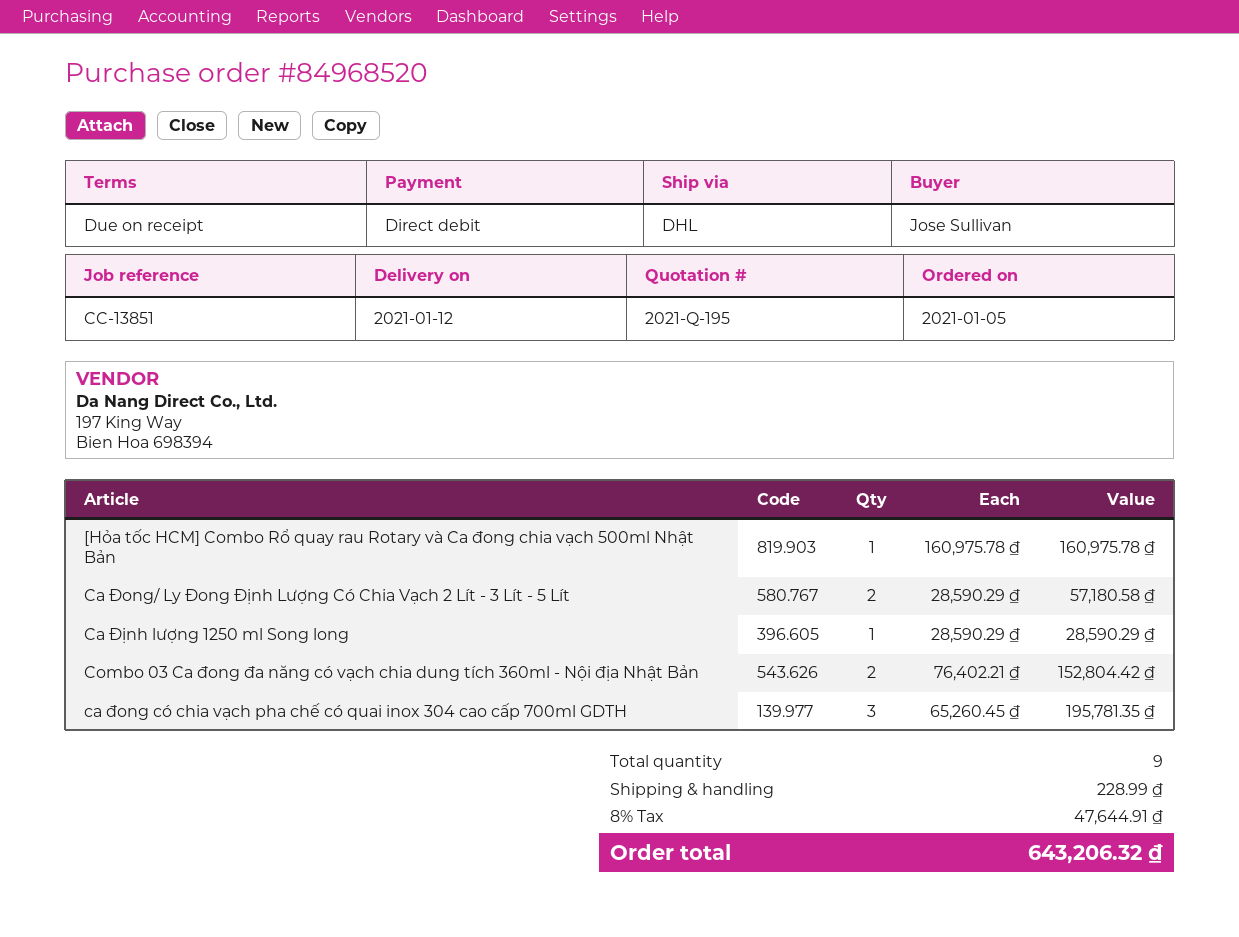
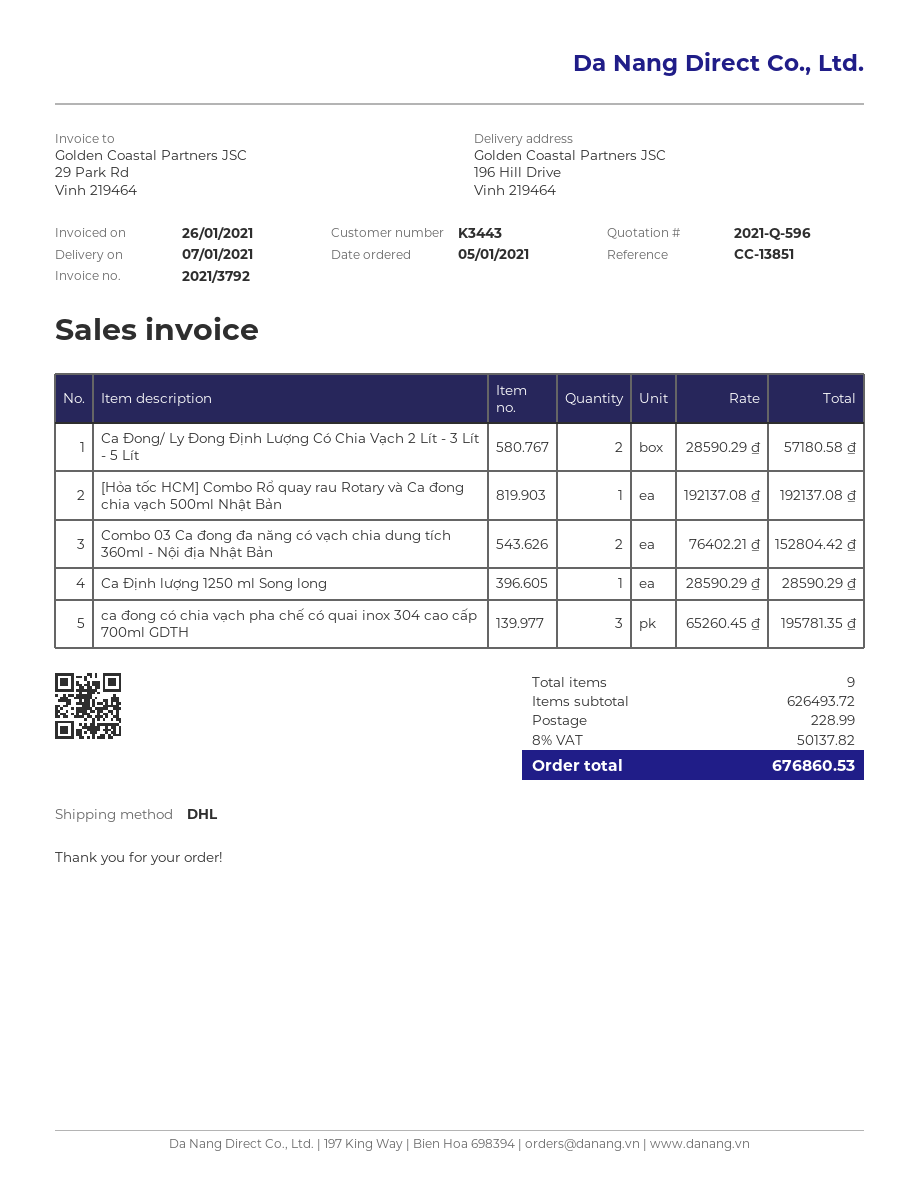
quote number: 2021-Q-195 -> 2021-Q-596
delivery date: 2021-01-12 -> 2021-01-07
[Hỏa tốc HCM] Combo Rổ quay rau Rotary và Ca đong chia vạch 500ml Nhật Bản: 1 x 160975.78 = 160975.78 -> 1 x 192137.08 = 192137.08
tax: 8% = 47644.91 -> 8% = 50137.82
total: 643206.32 -> 676860.53

